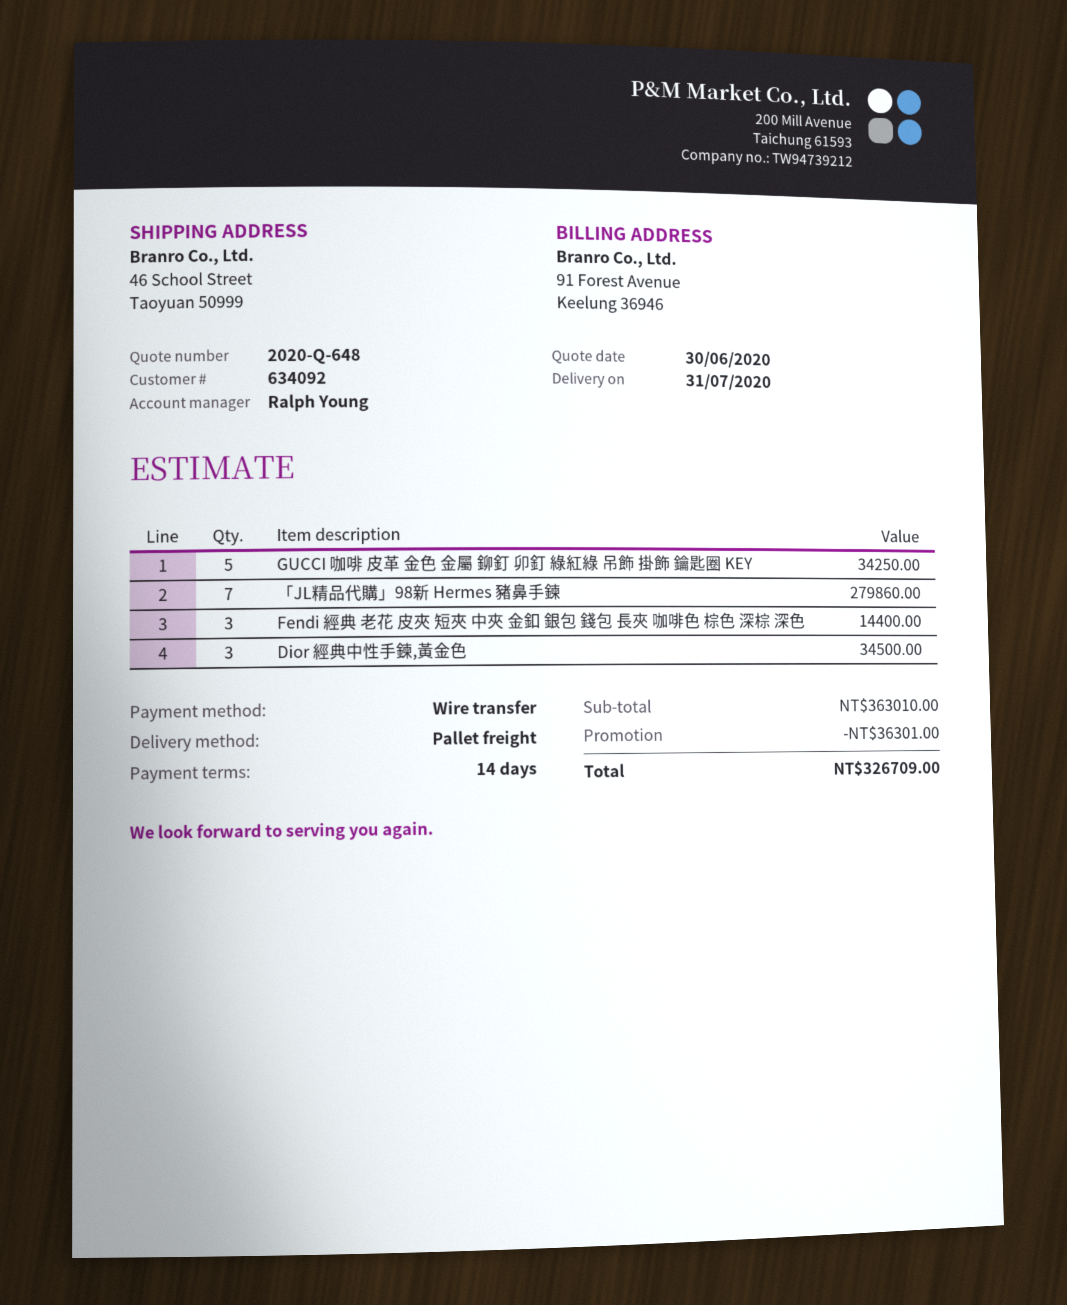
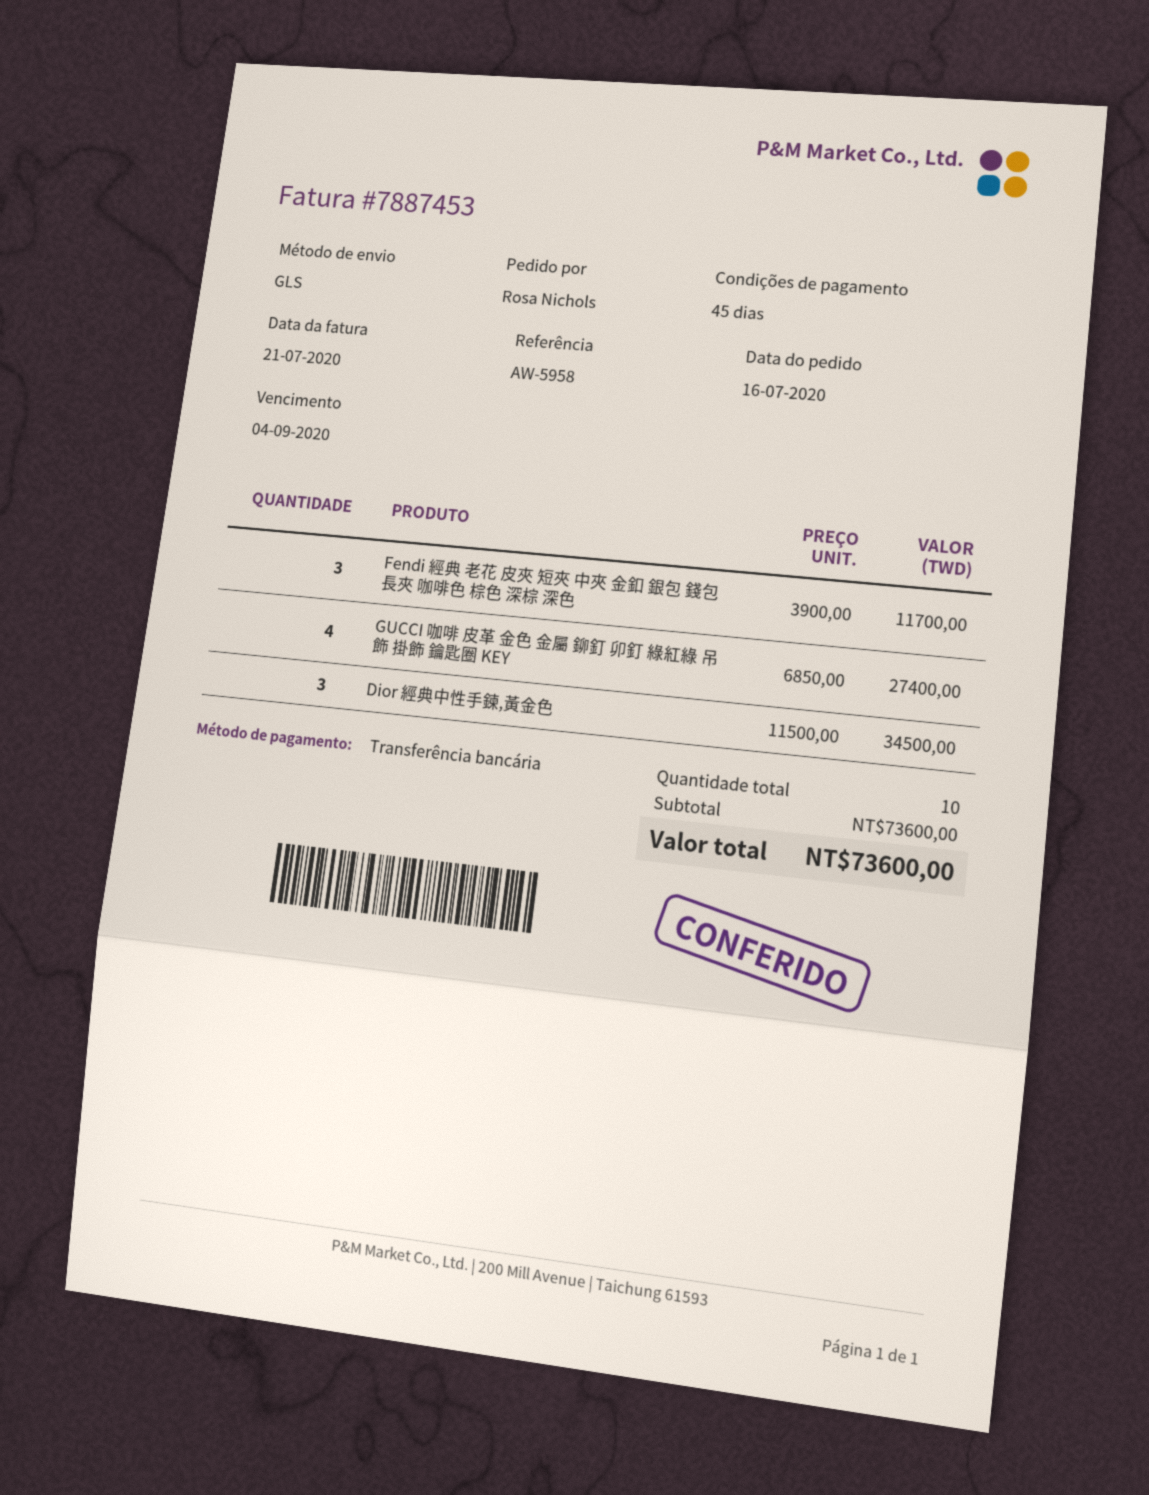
payment terms: 14 days -> 45 days
shipping method: pallet freight -> GLS
GUCCI 咖啡 皮革 金色 金屬 鉚釘 卯釘 綠紅綠 吊飾 掛飾 鑰匙圈 KEY: 5 for 34250.00 -> 4 for 27400.00
「JL精品代購」98新 Hermes 豬鼻手鍊: 7 for 279860.00 -> none
Fendi 經典 老花 皮夾 短夾 中夾 金釦 銀包 錢包 長夾 咖啡色 棕色 深棕 深色: 3 for 14400.00 -> 3 for 11700.00
subtotal: 363010.00 -> 73600.00
discount: 36301.00 -> none
total: 326709.00 -> 73600.00

